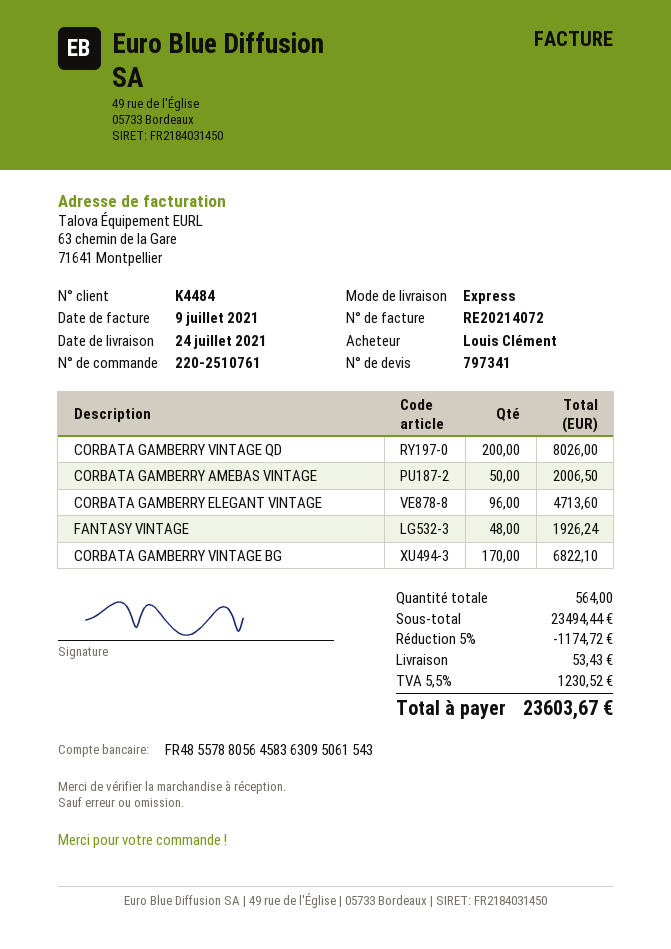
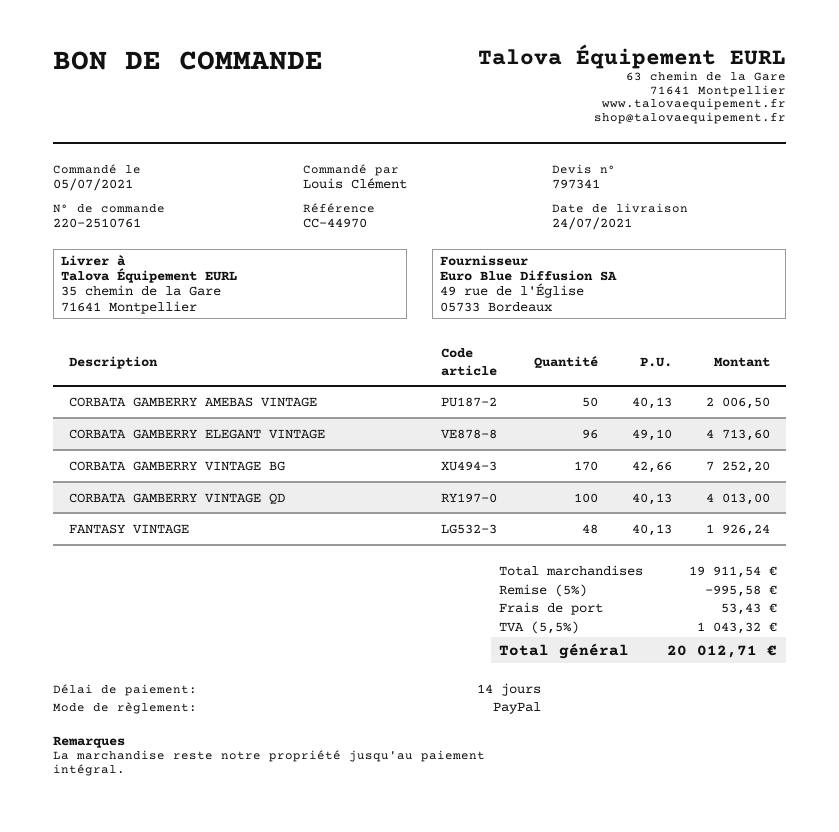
CORBATA GAMBERRY VINTAGE QD: 200 for 8026.00 -> 100 for 4013.00
CORBATA GAMBERRY VINTAGE BG: 170 for 6822.10 -> 170 for 7252.20
subtotal: 23494.44 -> 19911.54
discount: 5% = 1174.72 -> 5% = 995.58
tax: 5.5% = 1230.52 -> 5.5% = 1043.32
total: 23603.67 -> 20012.71

